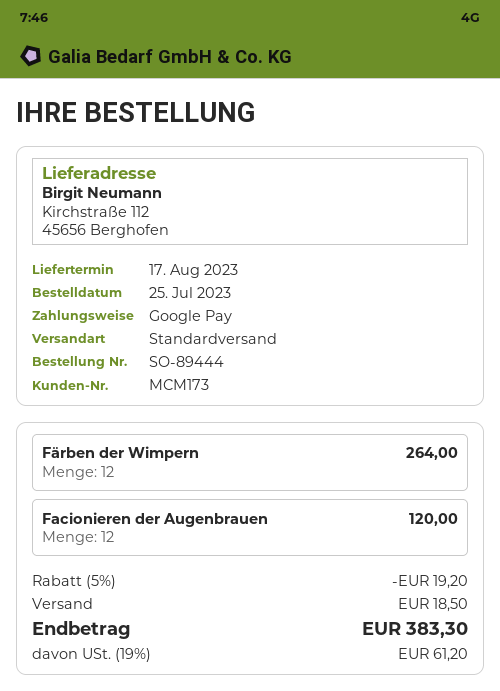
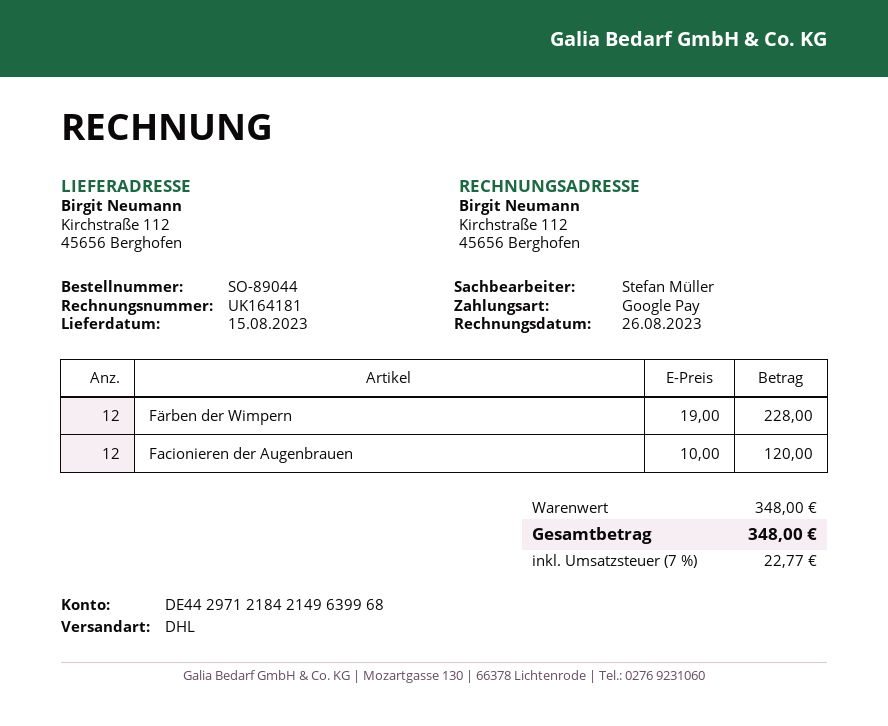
order number: SO-89444 -> SO-89044
delivery date: 2023-08-17 -> 2023-08-15
shipping method: standard -> DHL
Färben der Wimpern: 12 for 264.00 -> 12 for 228.00
discount: 5% = 19.20 -> none
shipping: 18.50 -> none
tax: 19% = 61.20 -> 7% = 22.77
total: 383.30 -> 348.00

